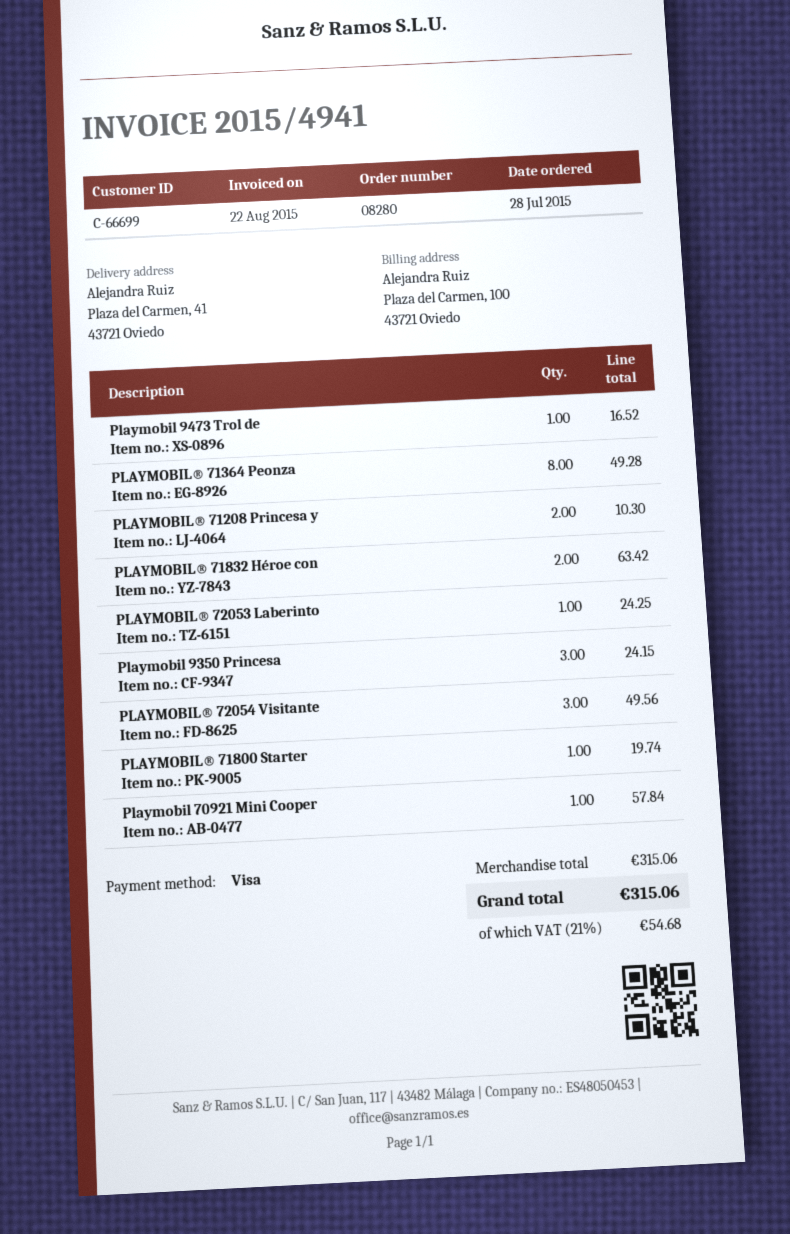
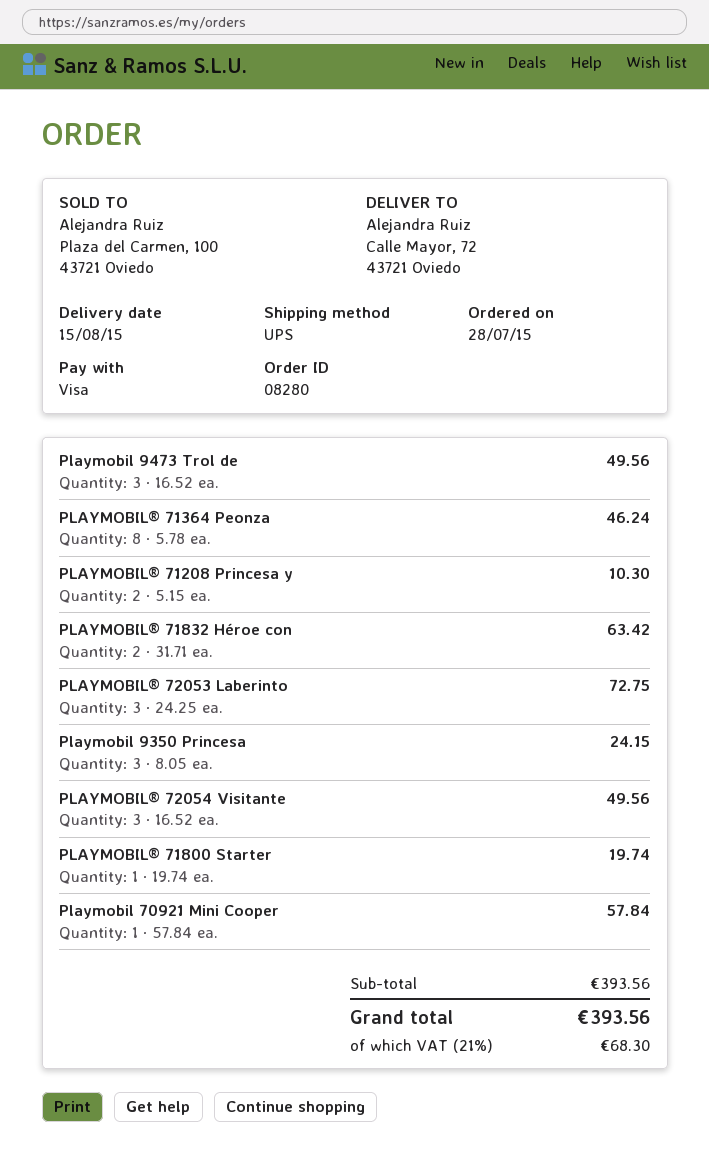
ship to: Plaza del Carmen, 41, 43721 Oviedo -> Calle Mayor, 72, 43721 Oviedo
Playmobil 9473 Trol de: 1 for 16.52 -> 3 for 49.56
PLAYMOBIL® 71364 Peonza: 8 for 49.28 -> 8 for 46.24
PLAYMOBIL® 72053 Laberinto: 1 for 24.25 -> 3 for 72.75
subtotal: 315.06 -> 393.56
tax: 21% = 54.68 -> 21% = 68.30
total: 315.06 -> 393.56

